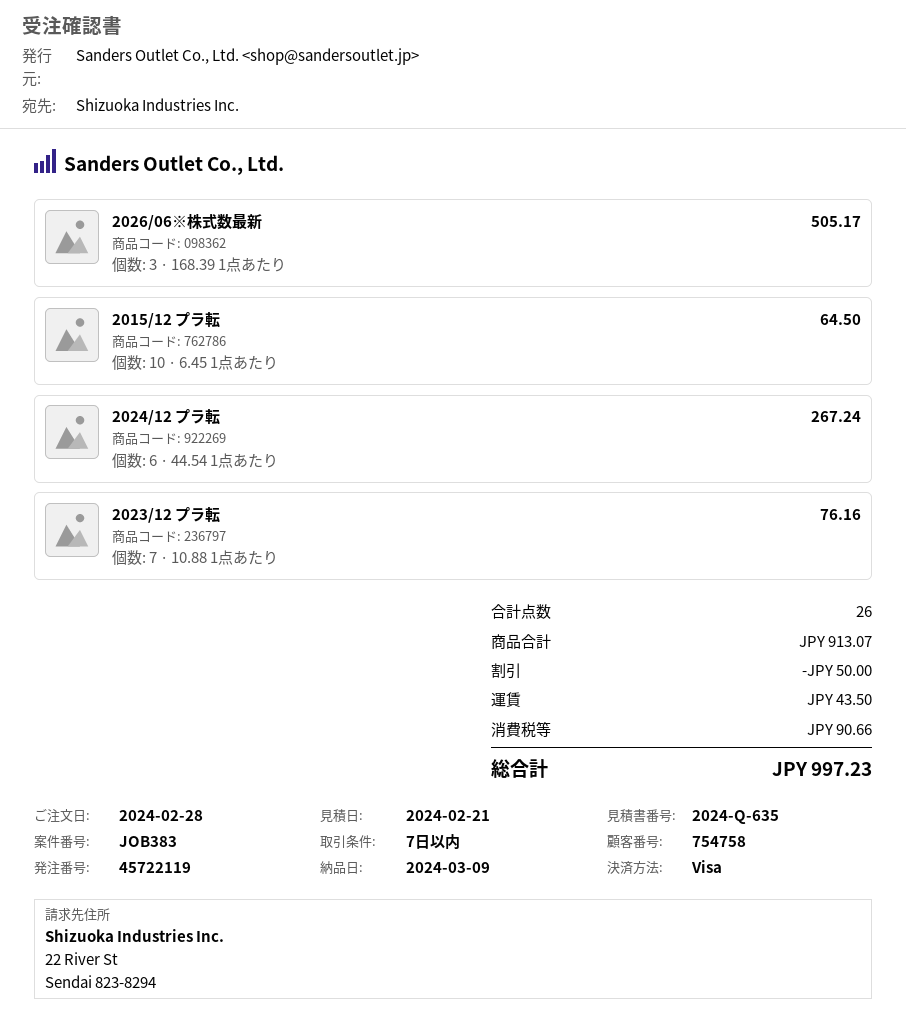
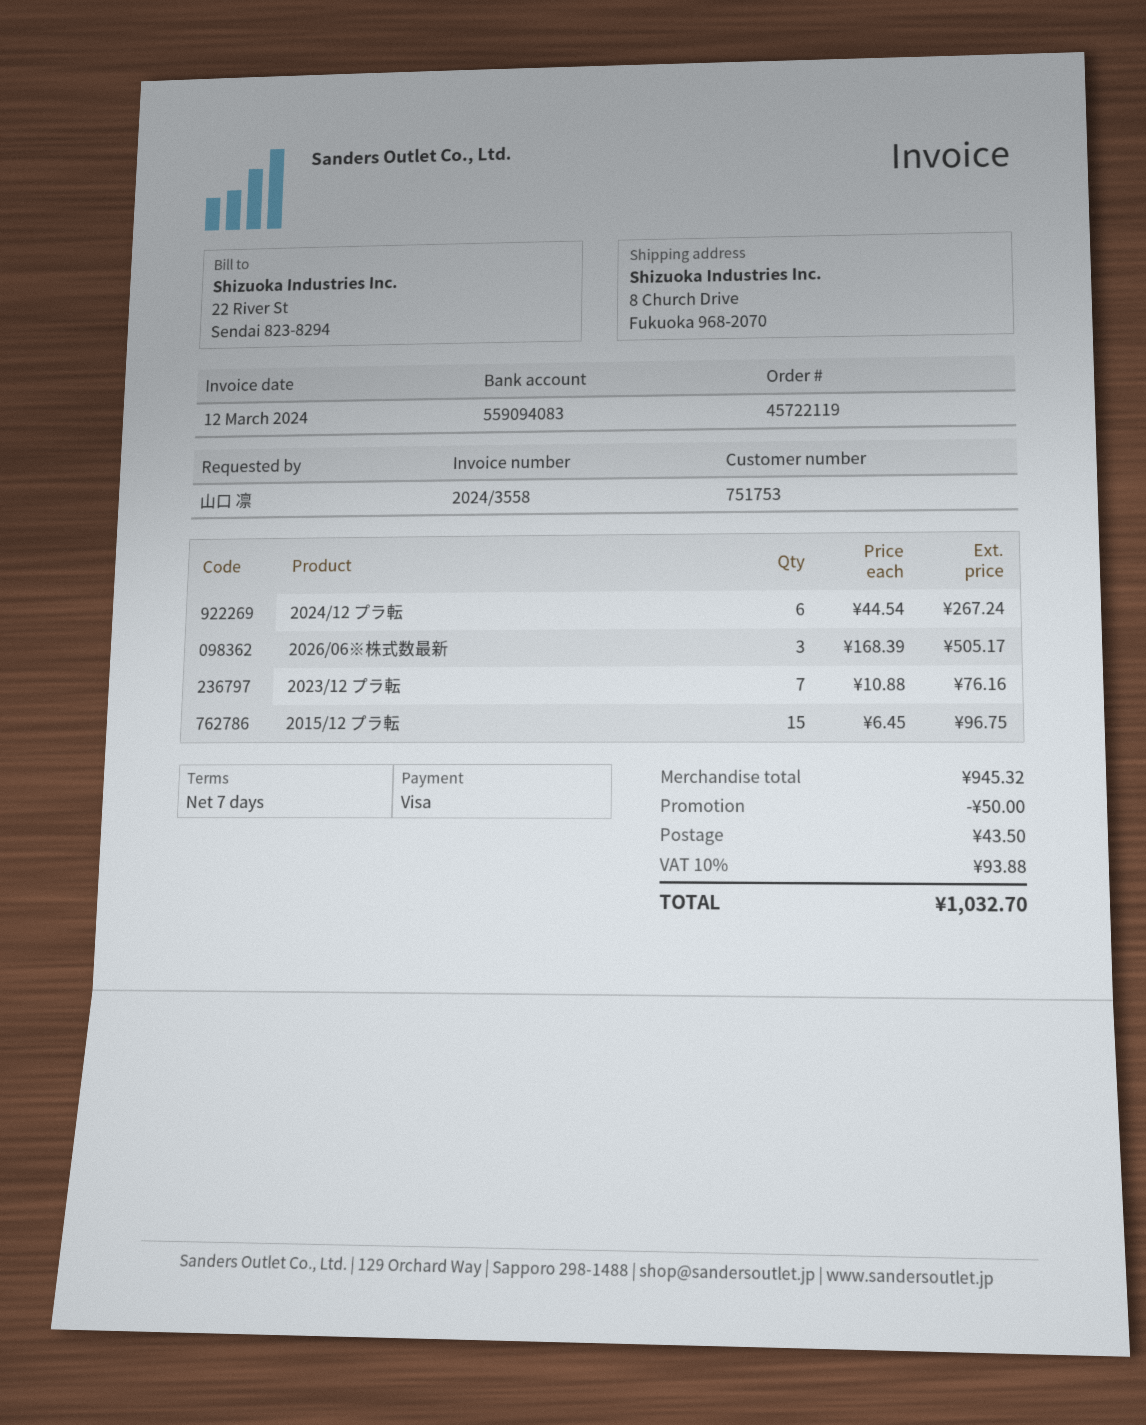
customer number: 754758 -> 751753
2015/12 プラ転: 10 x 6.45 = 64.50 -> 15 x 6.45 = 96.75
subtotal: 913.07 -> 945.32
tax: 90.66 -> 93.88
total: 997.23 -> 1032.70

